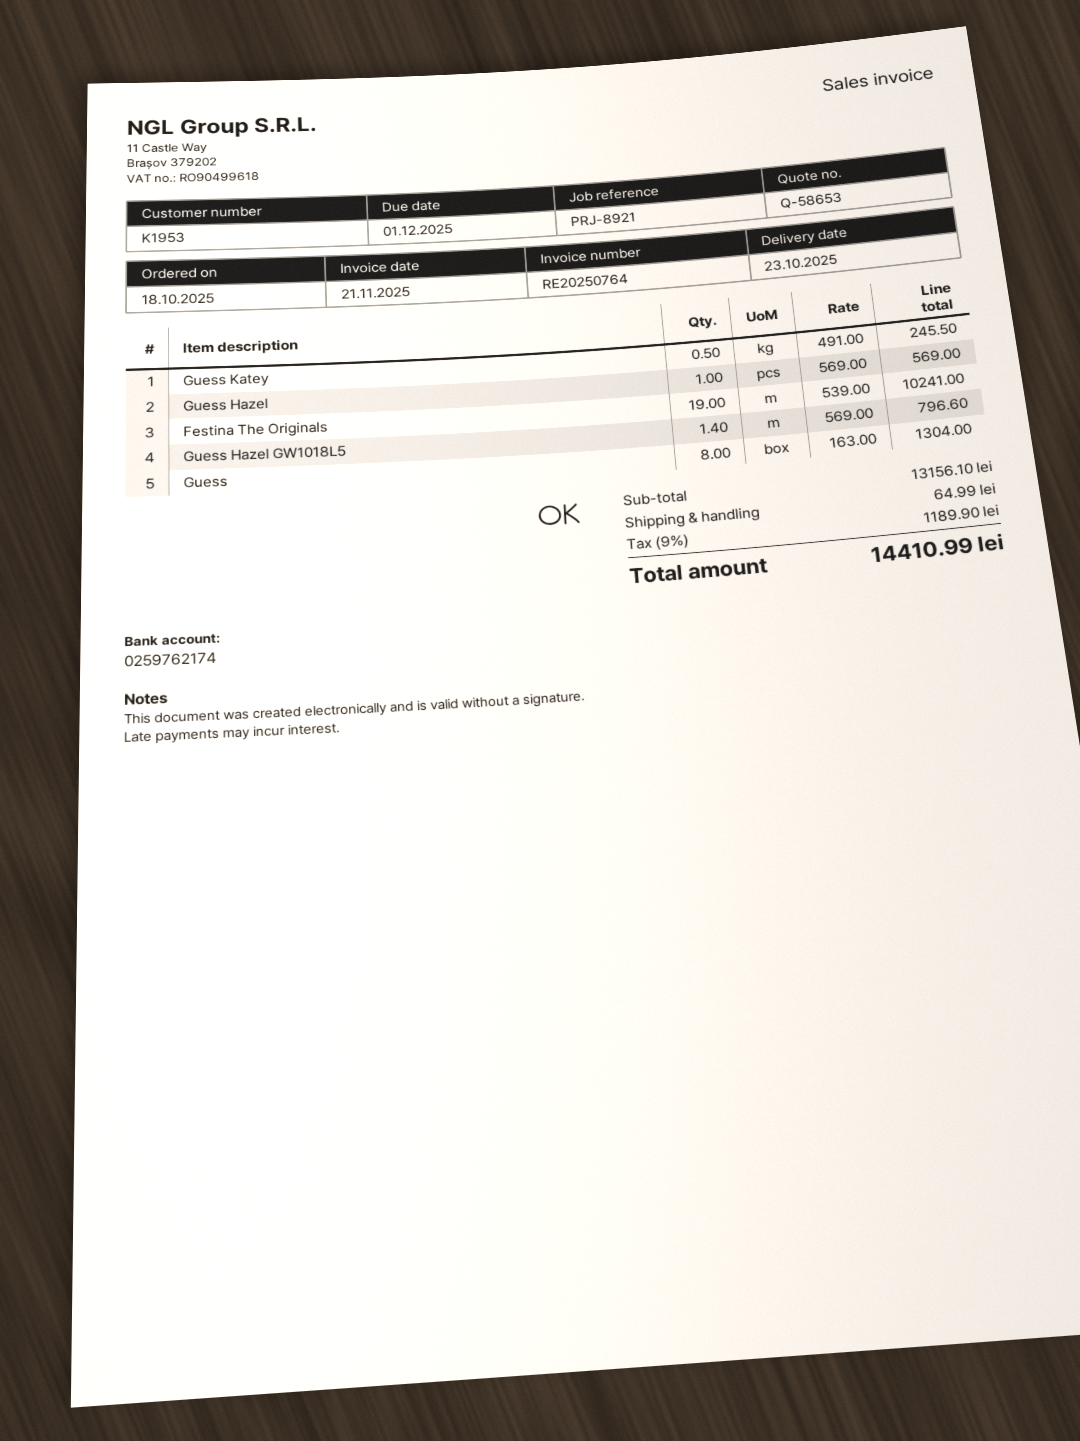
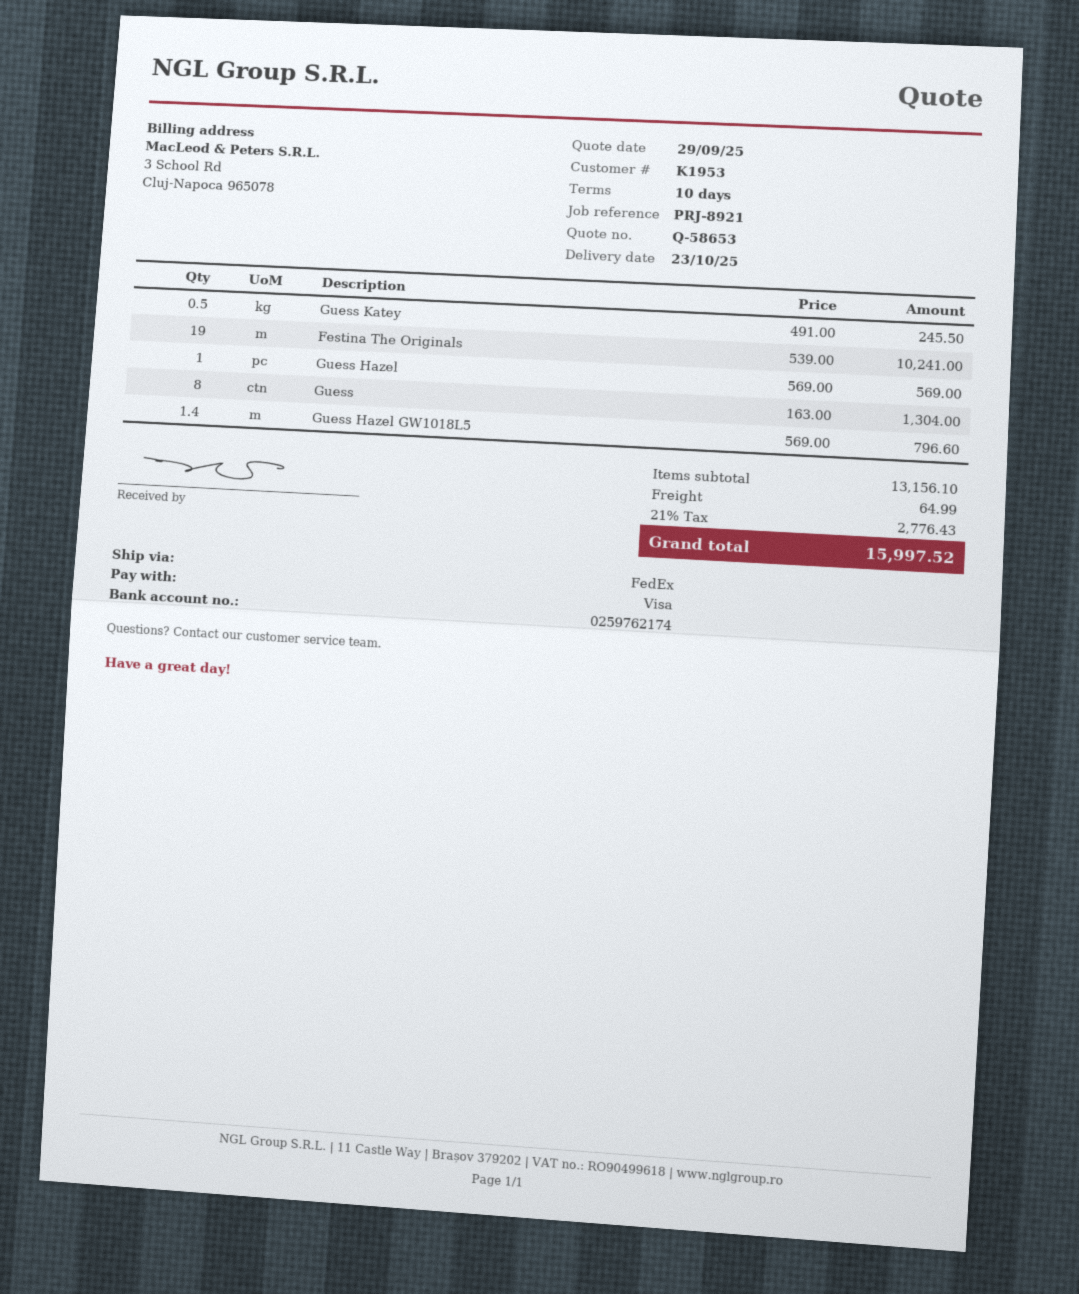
tax: 9% = 1189.90 -> 21% = 2776.43
total: 14410.99 -> 15997.52

